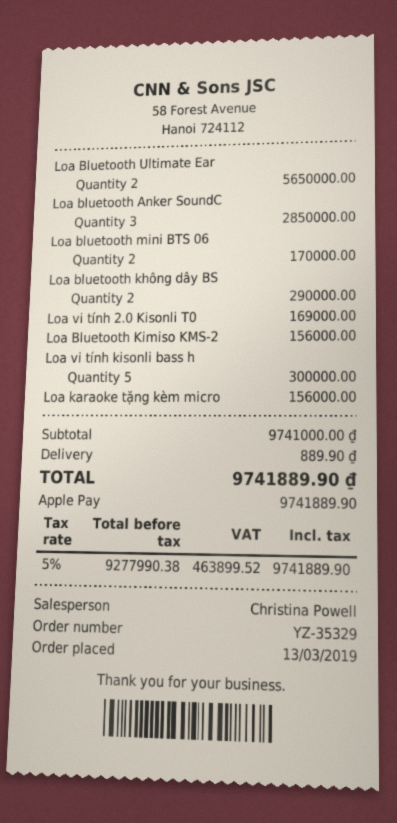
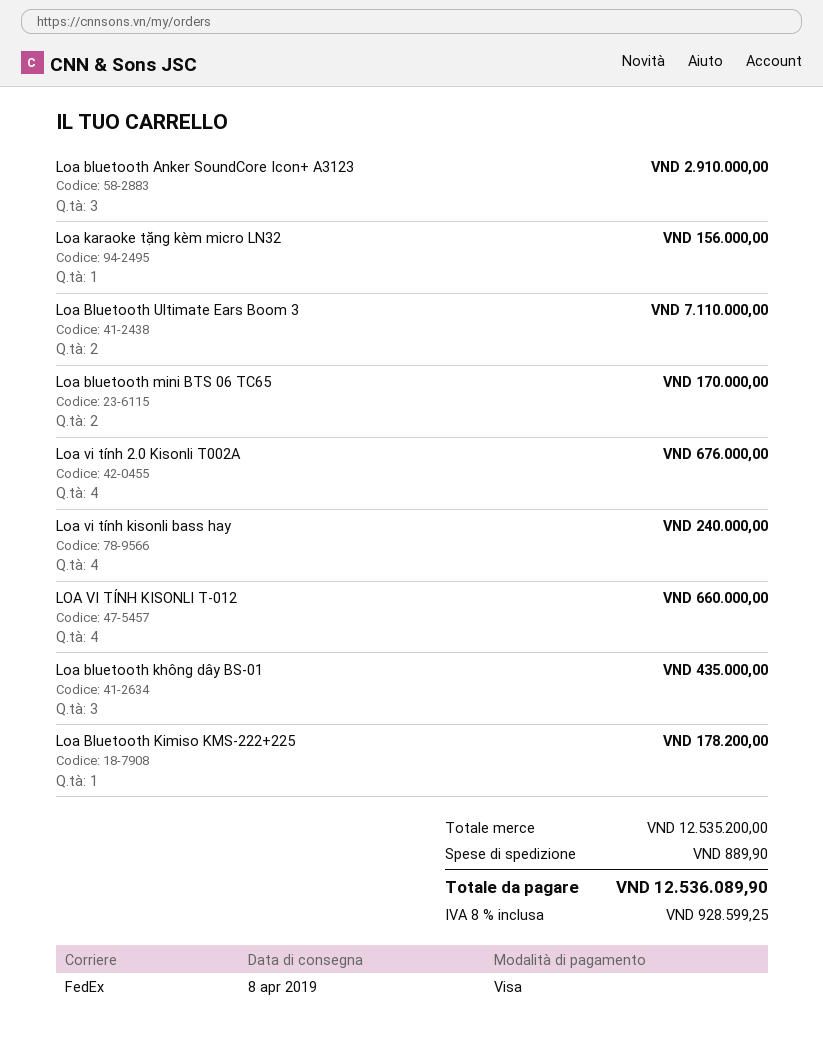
payment method: Apple Pay -> Visa
Loa Bluetooth Ultimate Ear: 2 for 5650000.00 -> 2 for 7110000.00
Loa bluetooth Anker SoundC: 3 for 2850000.00 -> 3 for 2910000.00
Loa bluetooth không dây BS: 2 for 290000.00 -> 3 for 435000.00
Loa vi tính 2.0 Kisonli T0: 1 for 169000.00 -> 4 for 676000.00
Loa Bluetooth Kimiso KMS-2: 1 for 156000.00 -> 1 for 178200.00
Loa vi tính kisonli bass h: 5 for 300000.00 -> 4 for 240000.00
LOA VI TÍNH KISONLI T-012: none -> 4 for 660000.00
subtotal: 9741000.00 -> 12535200.00
tax: 5% = 463899.52 -> 8% = 928599.25
total: 9741889.90 -> 12536089.90

